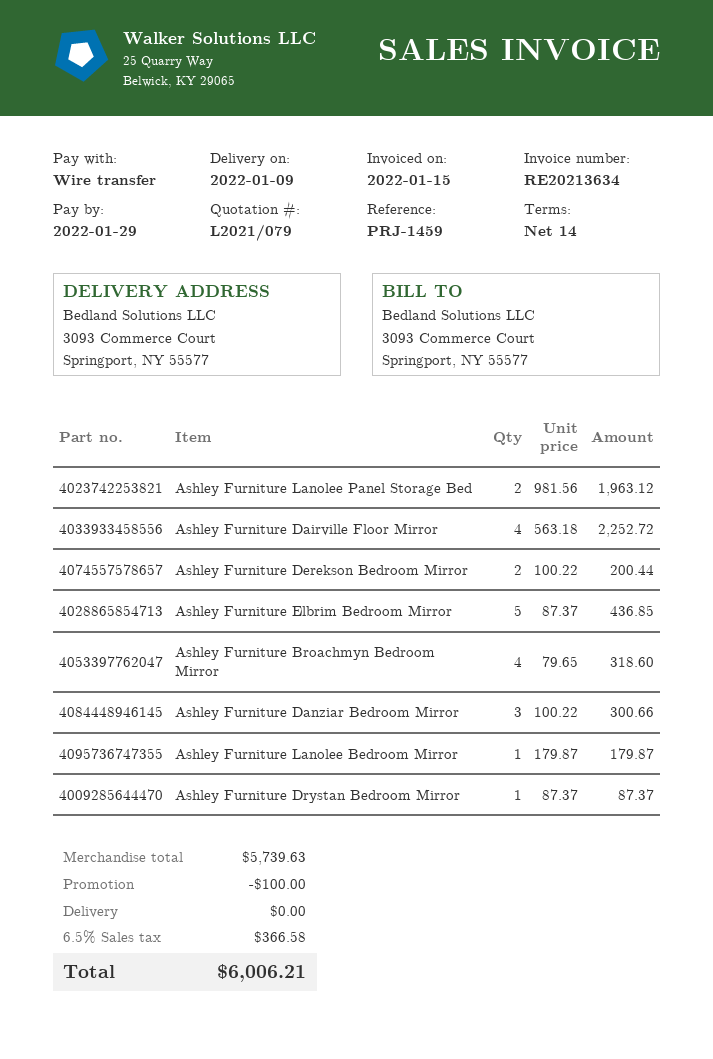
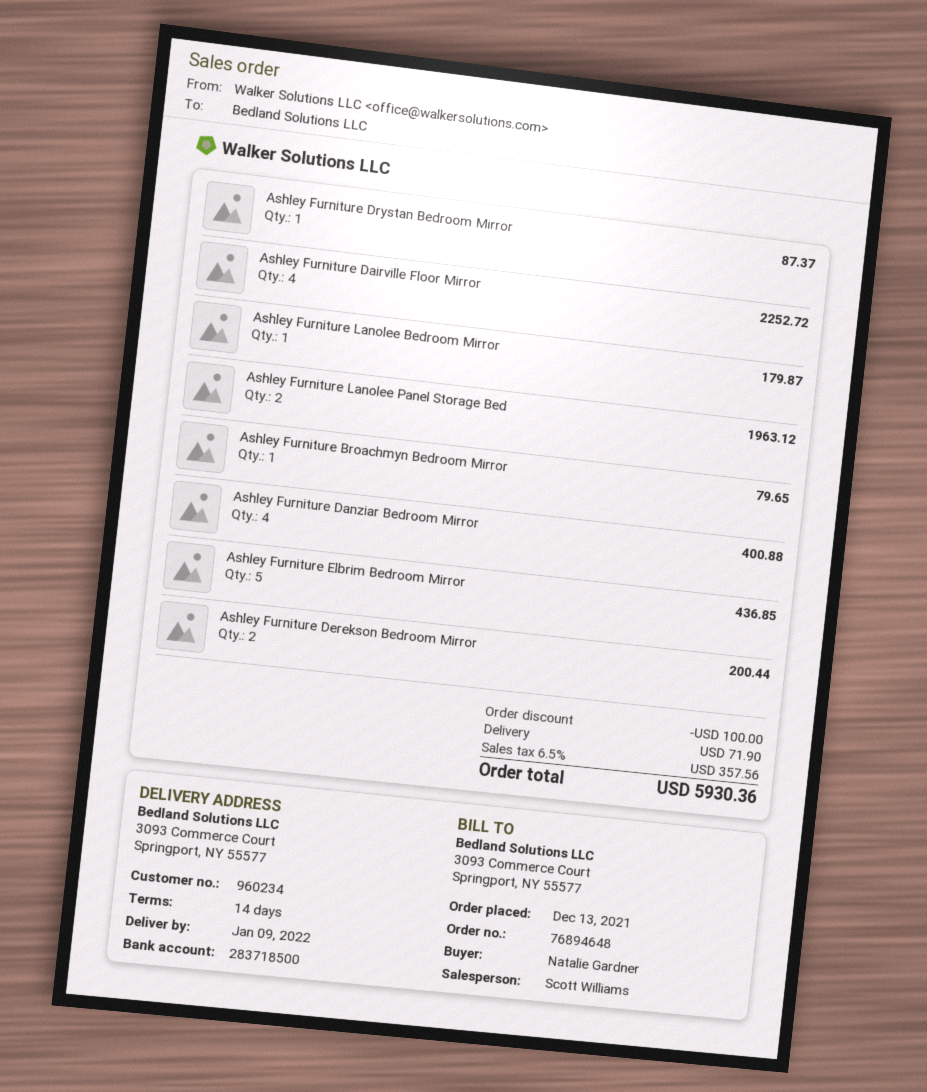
Ashley Furniture Broachmyn Bedroom Mirror: 4 for 318.60 -> 1 for 79.65
Ashley Furniture Danziar Bedroom Mirror: 3 for 300.66 -> 4 for 400.88
shipping: 0.00 -> 71.90
tax: 6.5% = 366.58 -> 6.5% = 357.56
total: 6006.21 -> 5930.36

